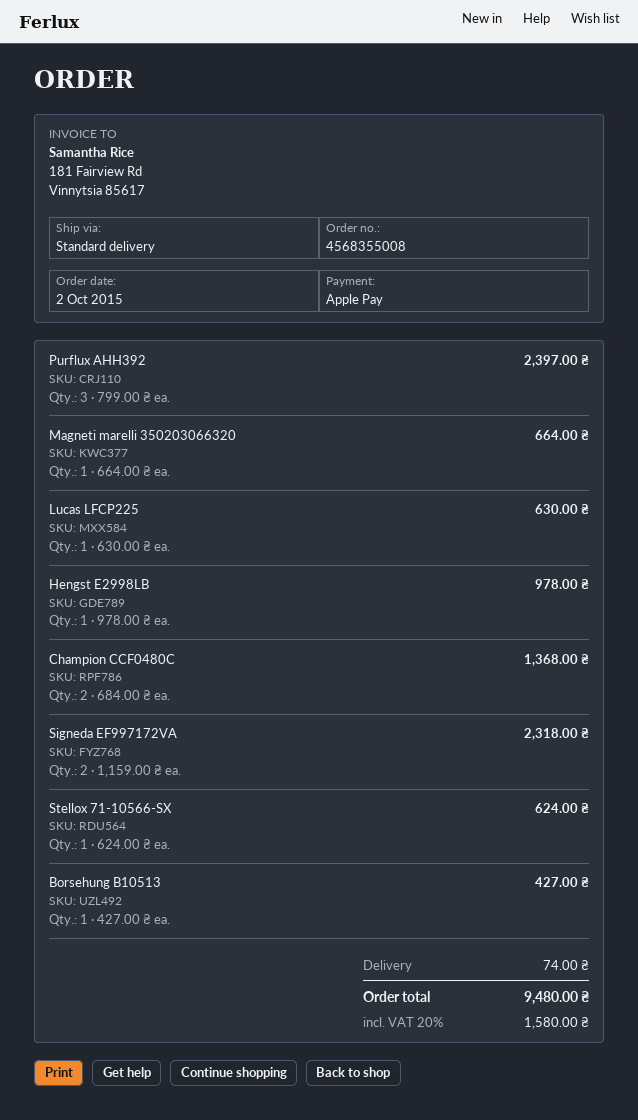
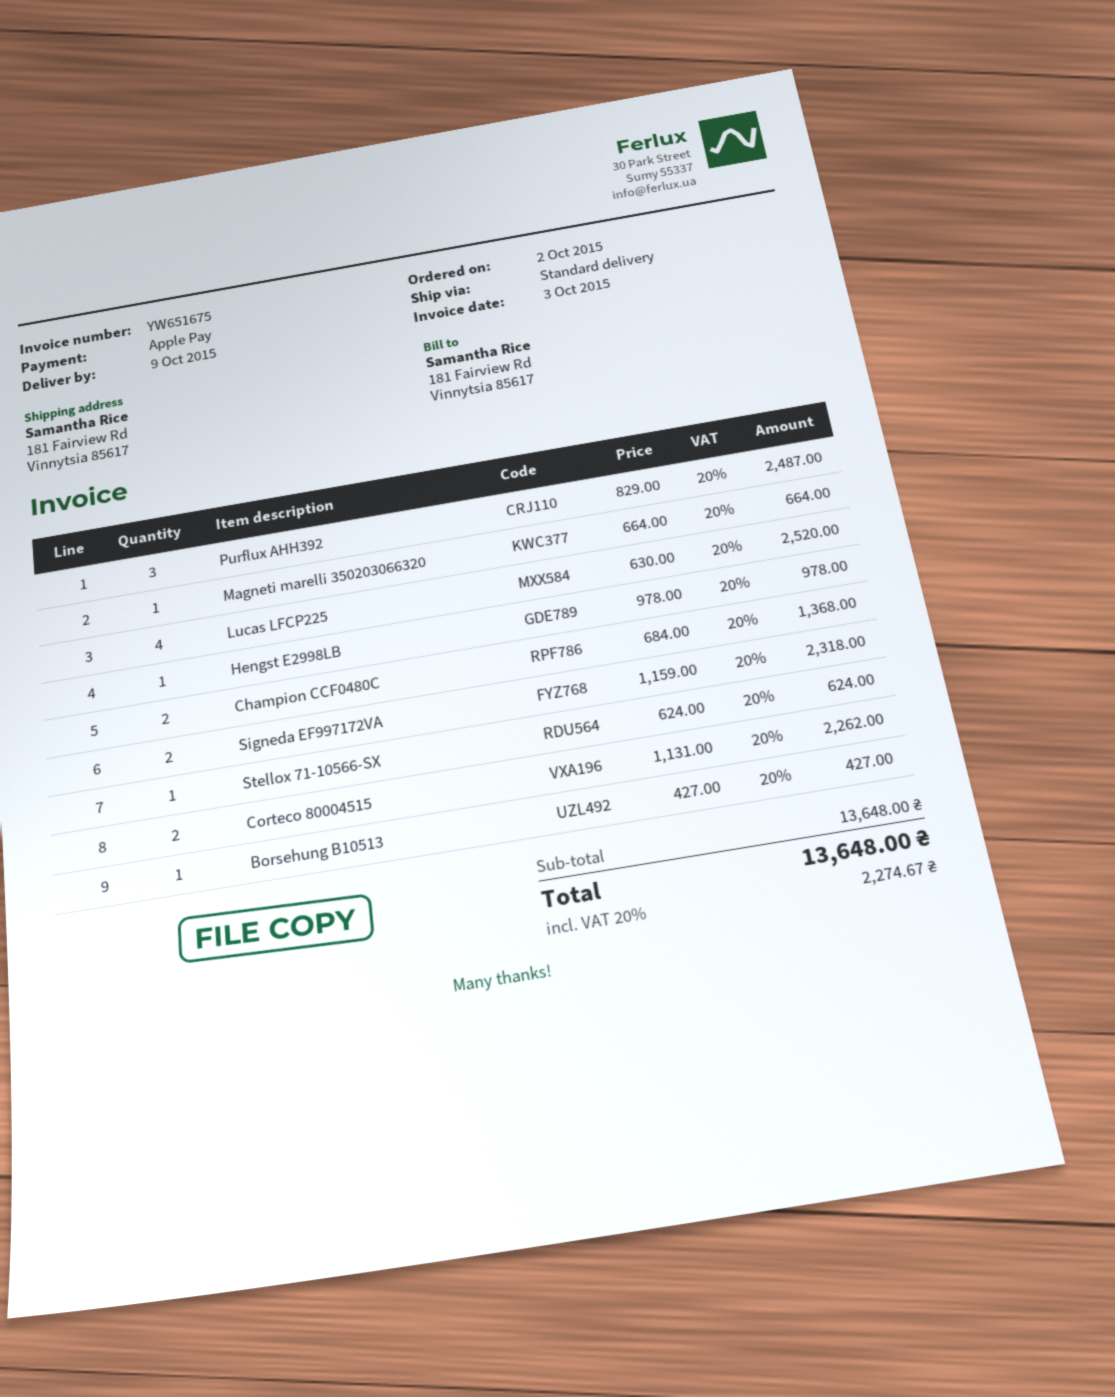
Purflux AHH392: 3 x 799.00 = 2397.00 -> 3 x 829.00 = 2487.00
Lucas LFCP225: 1 x 630.00 = 630.00 -> 4 x 630.00 = 2520.00
Corteco 80004515: none -> 2 x 1131.00 = 2262.00
shipping: 74.00 -> none
tax: 20% = 1580.00 -> 20% = 2274.67
total: 9480.00 -> 13648.00

